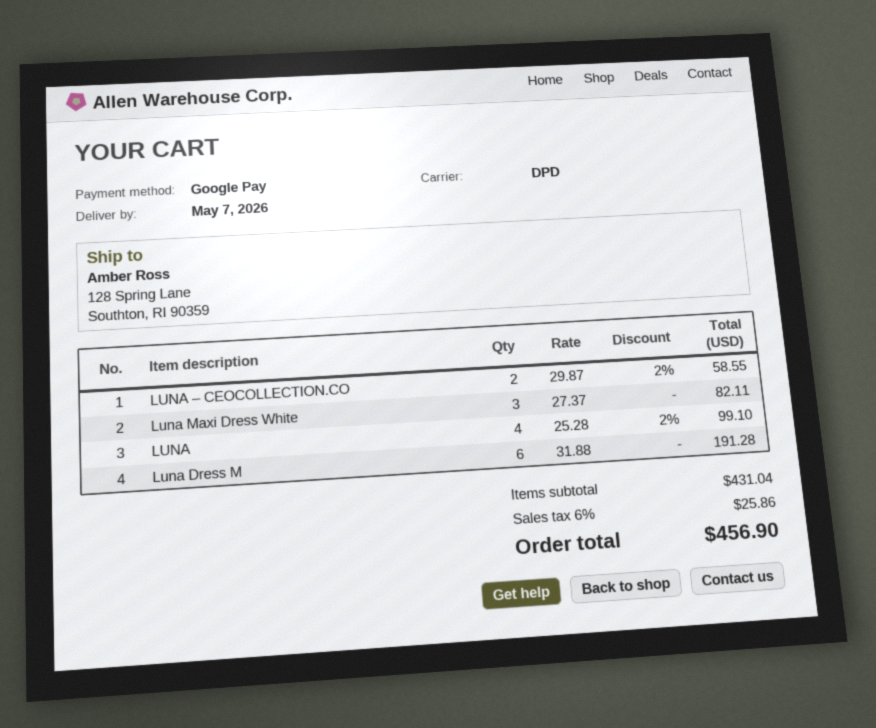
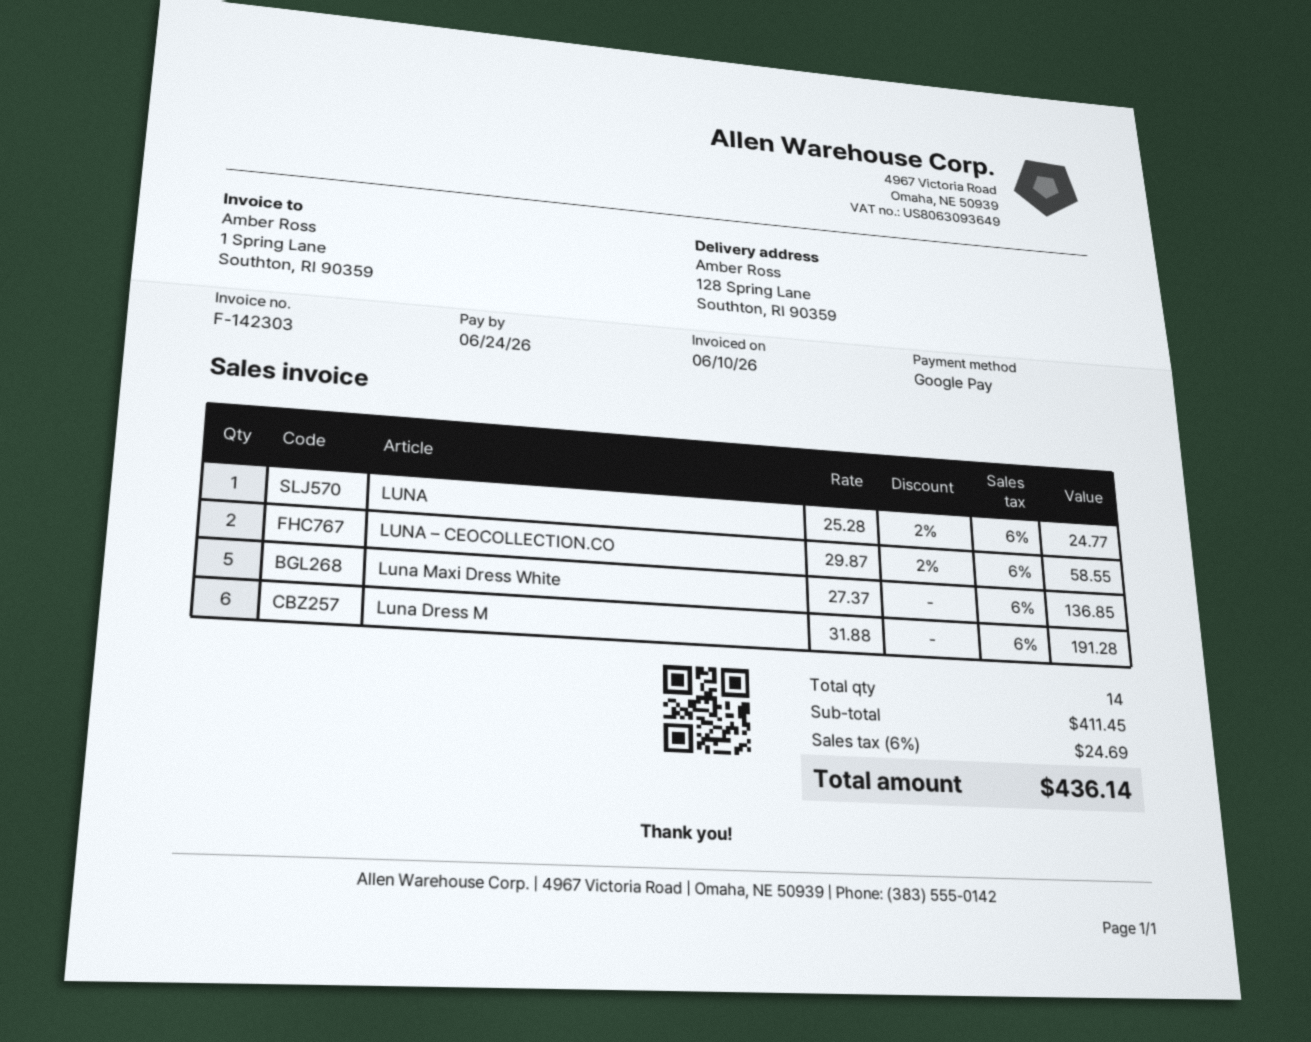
Luna Maxi Dress White: 3 x 27.37 = 82.11 -> 5 x 27.37 = 136.85
LUNA: 4 x 25.28 - 2% = 99.10 -> 1 x 25.28 - 2% = 24.77
subtotal: 431.04 -> 411.45
tax: 6% = 25.86 -> 6% = 24.69
total: 456.90 -> 436.14

